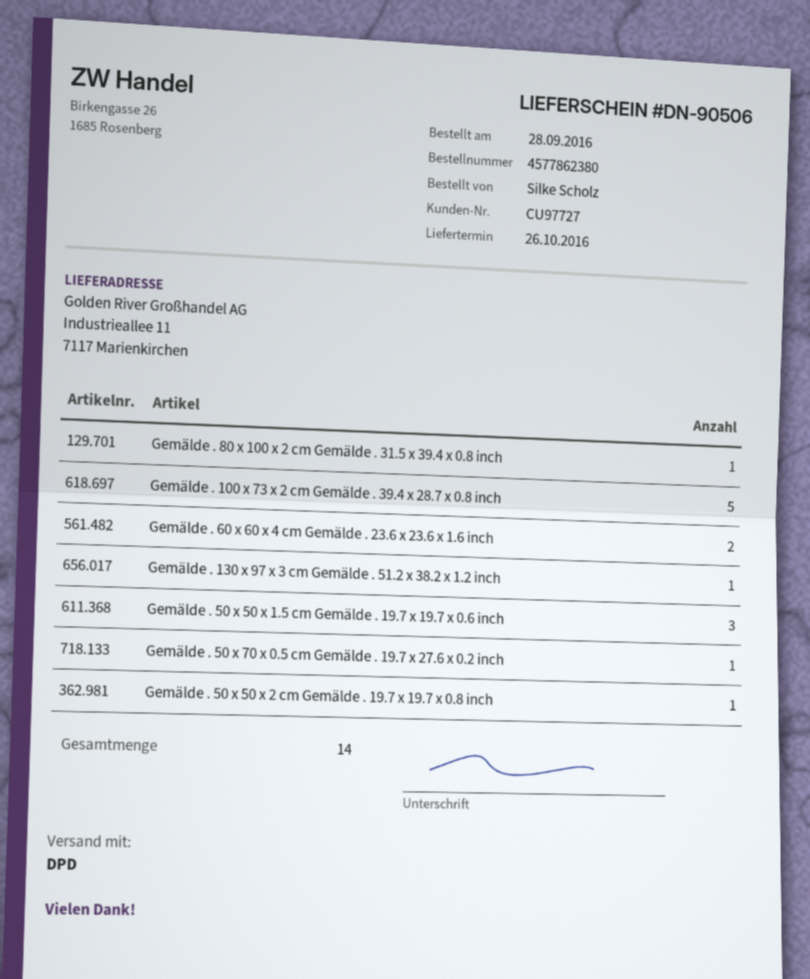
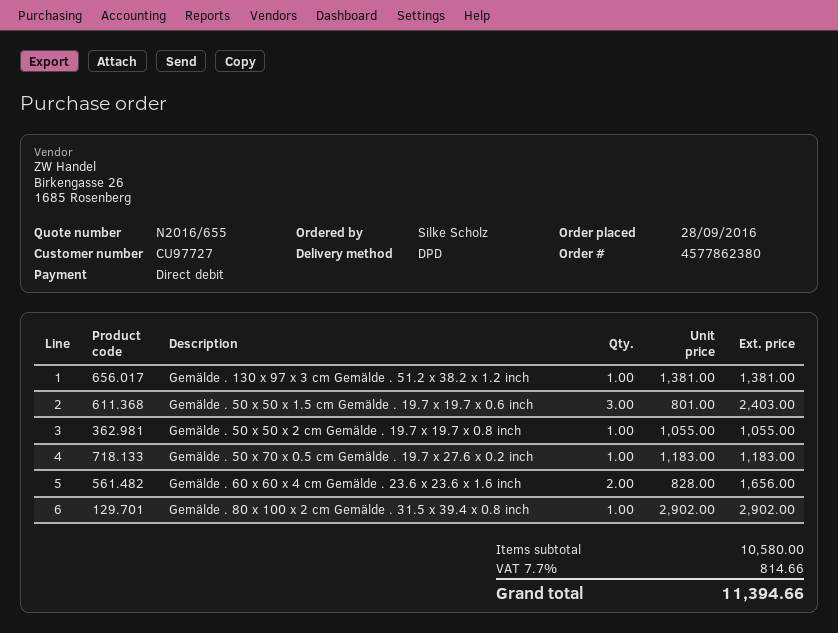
Gemälde . 100 x 73 x 2 cm Gemälde . 39.4 x 28.7 x 0.8 inch: 5 -> none

